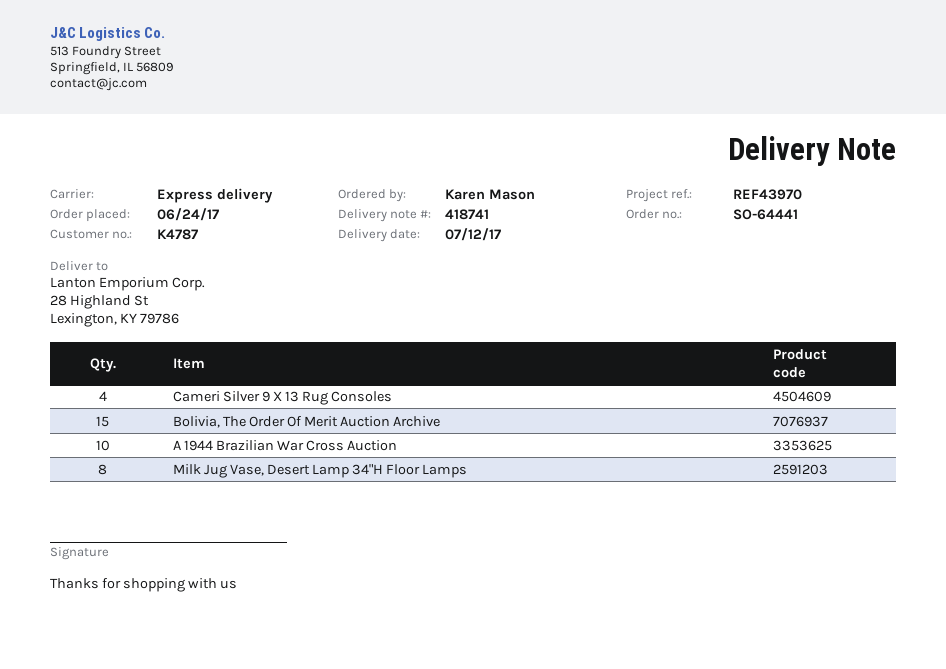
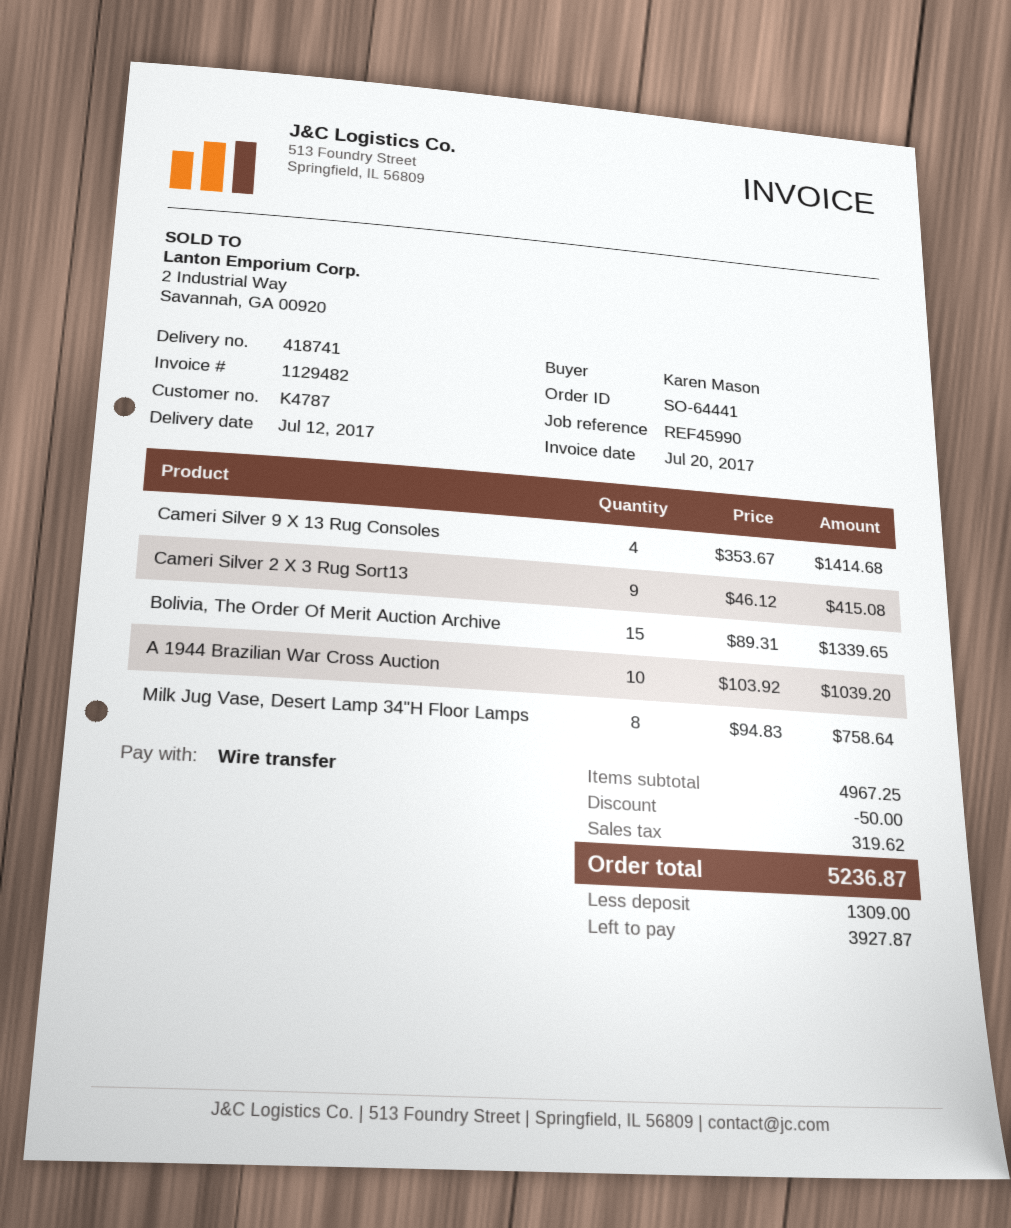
reference: REF43970 -> REF45990
Cameri Silver 2 X 3 Rug Sort13: none -> 9

